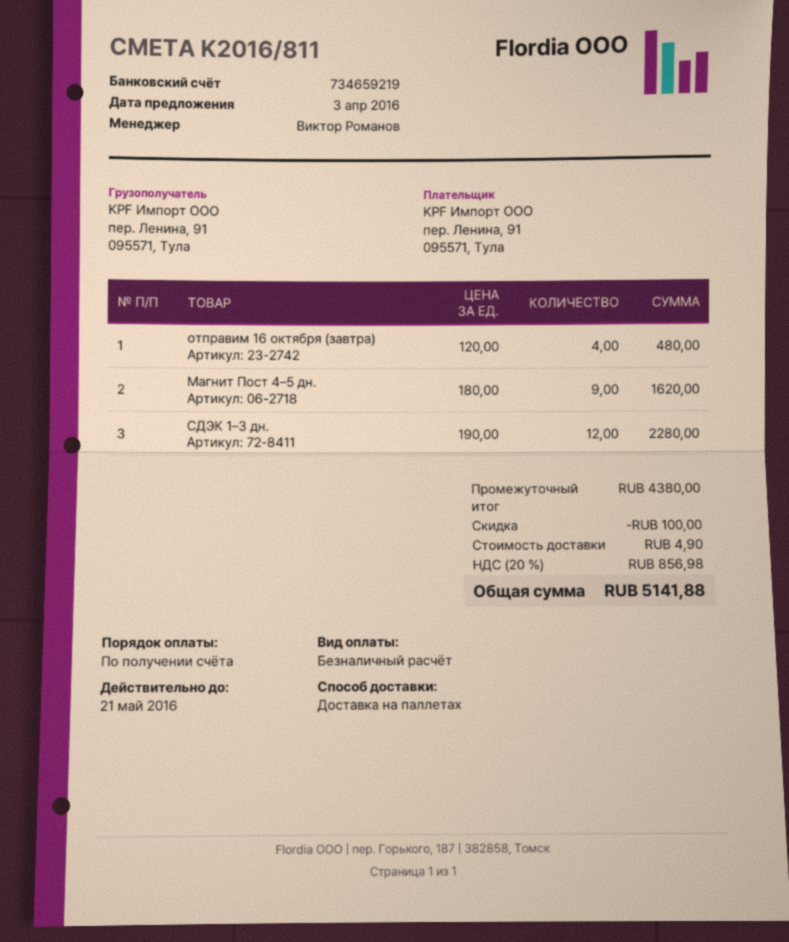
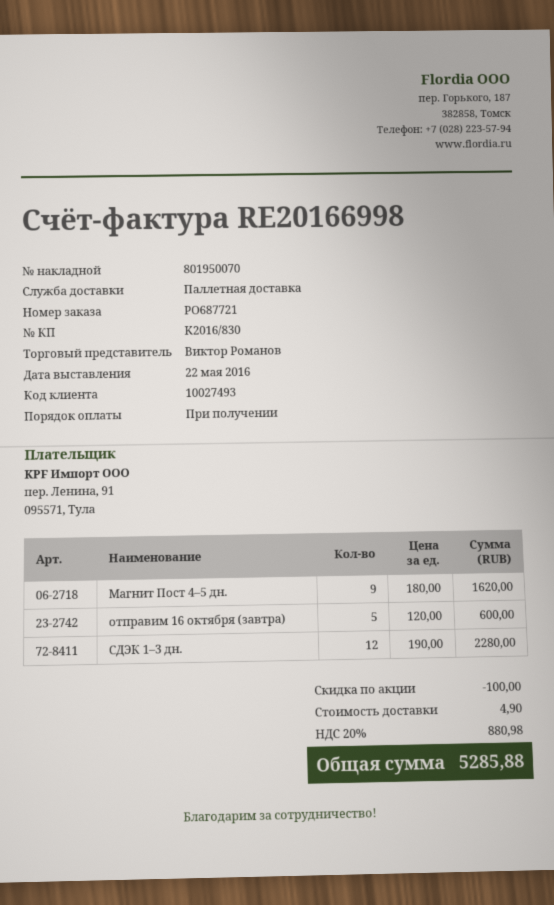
quote number: K2016/811 -> K2016/830
отправим 16 октября (завтра): 4 x 120.00 = 480.00 -> 5 x 120.00 = 600.00
tax: 20% = 856.98 -> 20% = 880.98
total: 5141.88 -> 5285.88

